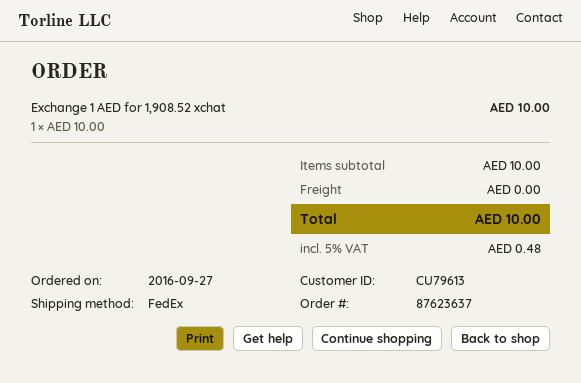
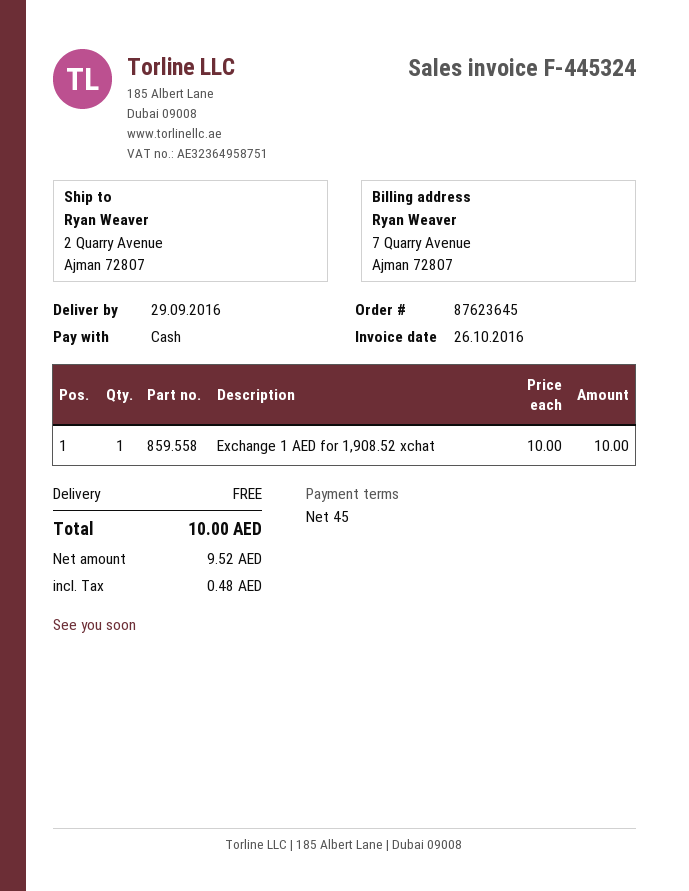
order number: 87623637 -> 87623645

